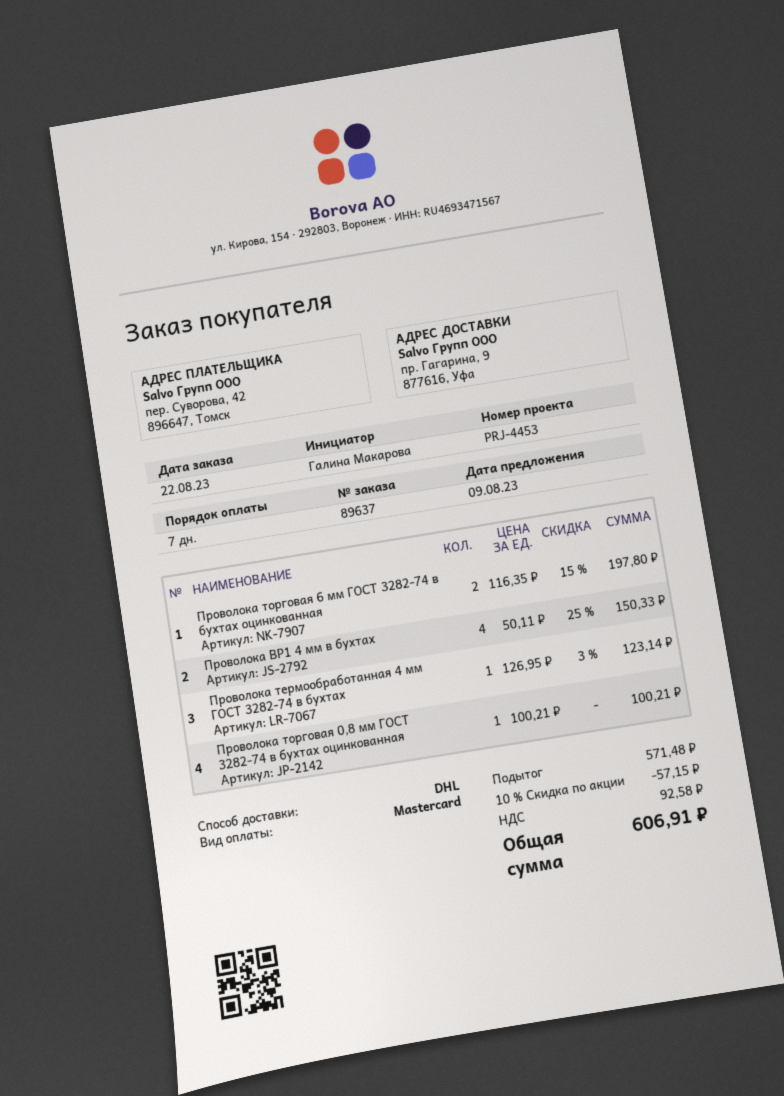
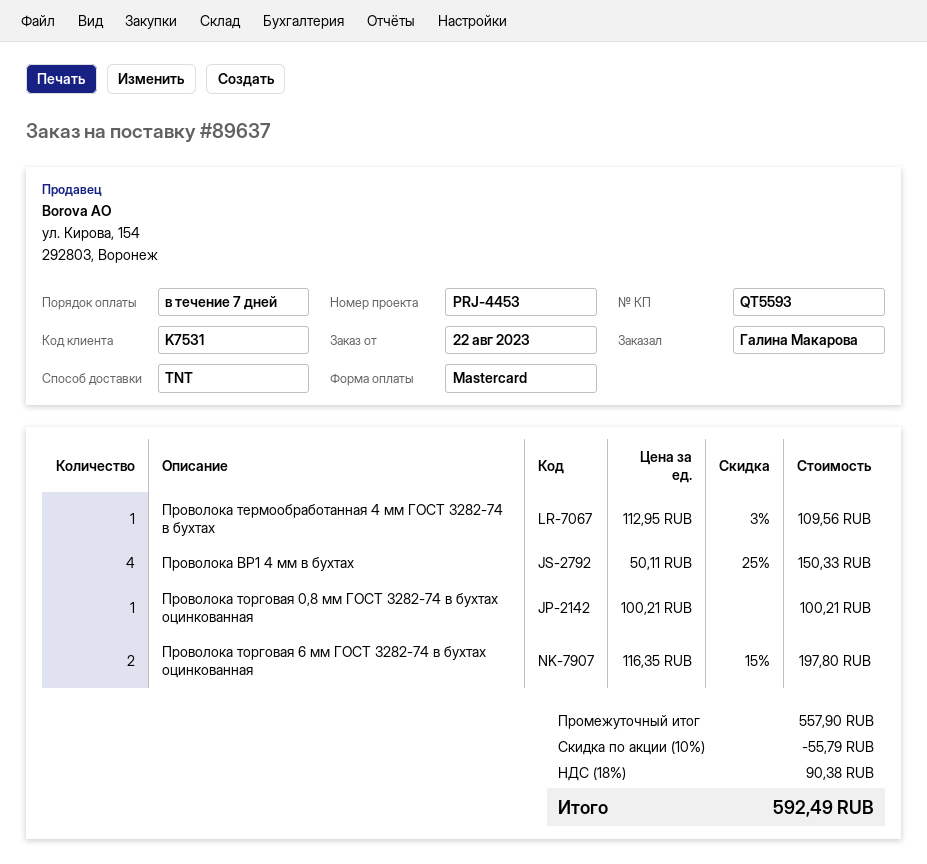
shipping method: DHL -> TNT
Проволока термообработанная 4 мм ГОСТ 3282-74 в бухтах: 1 x 126.95 - 3% = 123.14 -> 1 x 112.95 - 3% = 109.56
subtotal: 571.48 -> 557.90
discount: 10% = 57.15 -> 10% = 55.79
tax: 92.58 -> 90.38
total: 606.91 -> 592.49

